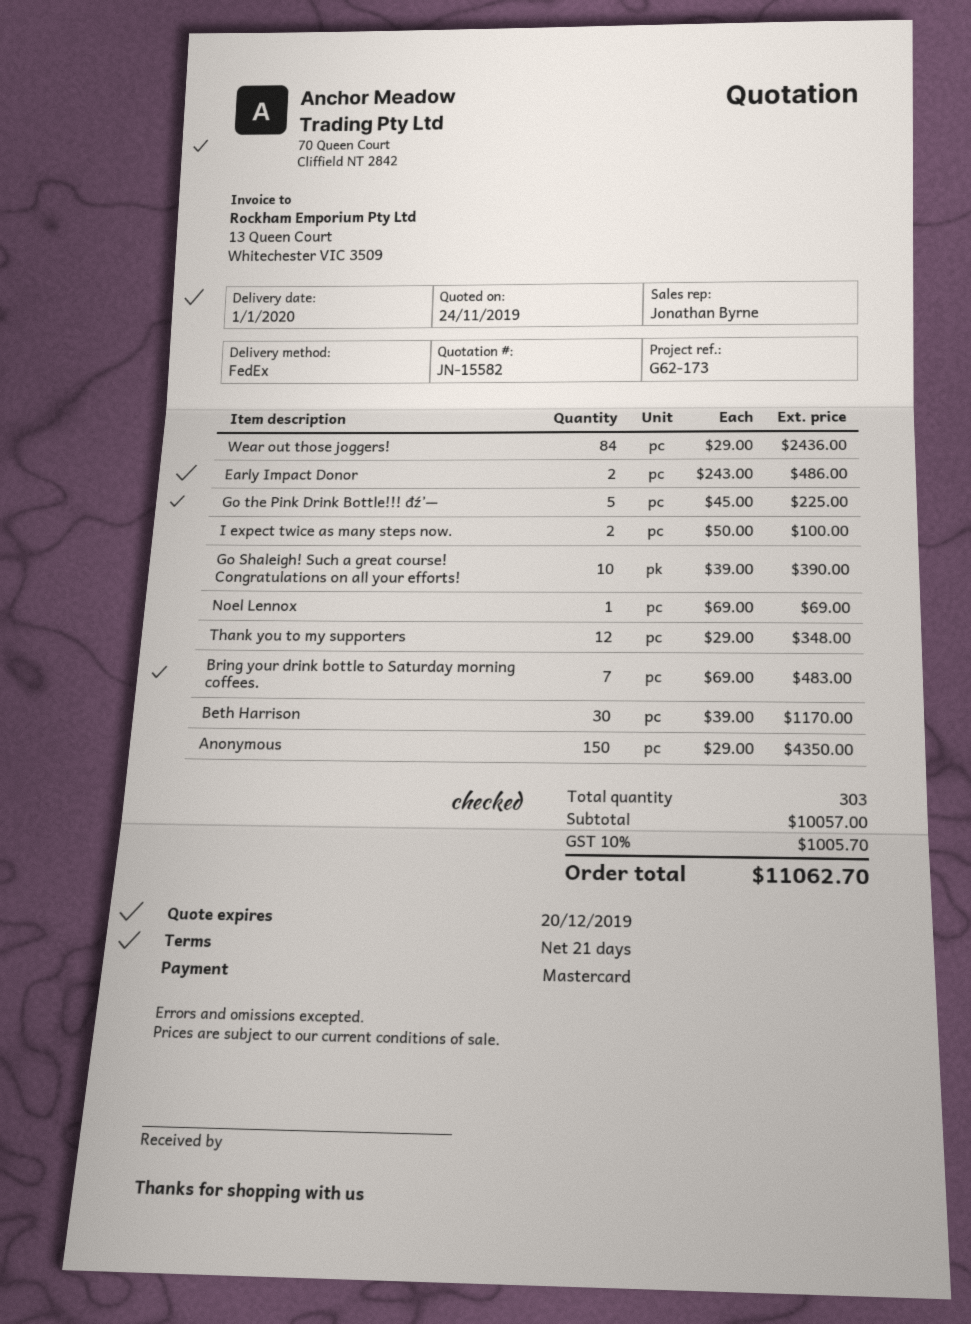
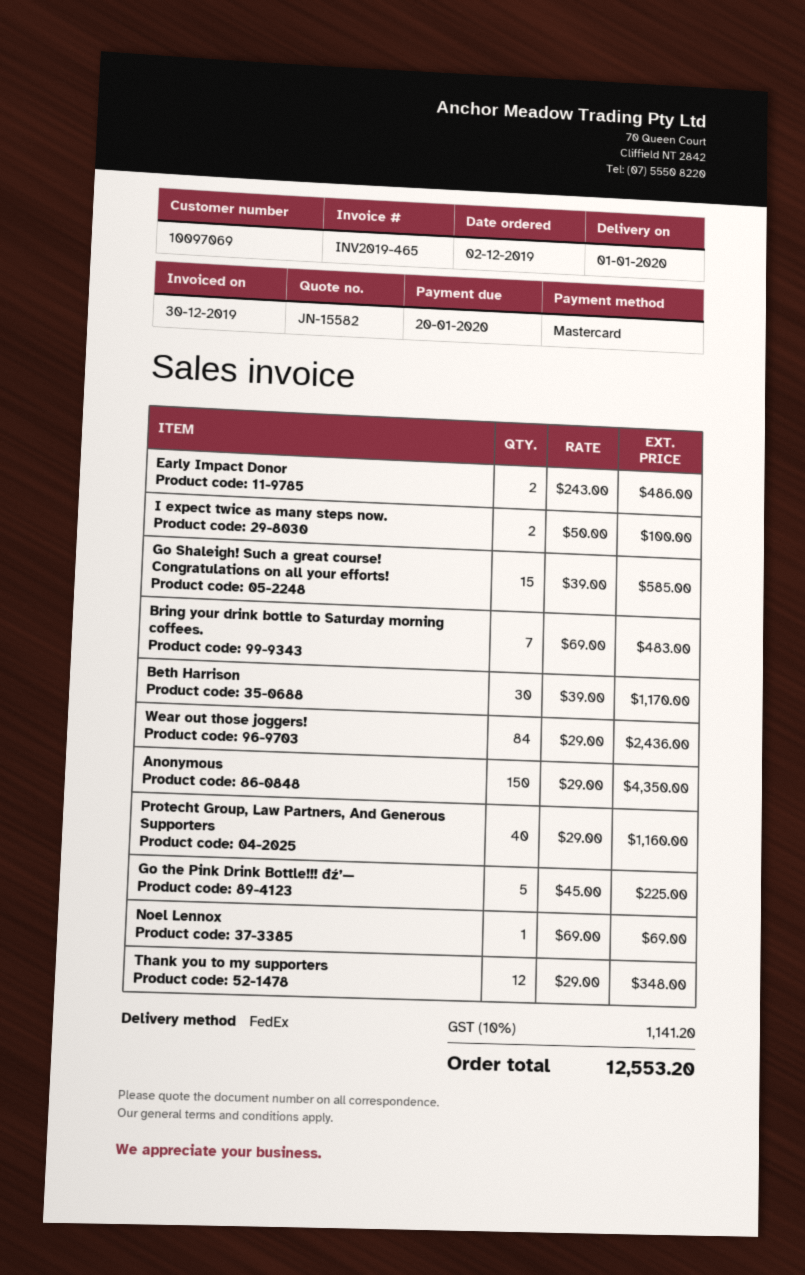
Go Shaleigh! Such a great course! Congratulations on all your efforts!: 10 x 39.00 = 390.00 -> 15 x 39.00 = 585.00
Protecht Group, Law Partners, And Generous Supporters: none -> 40 x 29.00 = 1160.00
tax: 10% = 1005.70 -> 10% = 1141.20
total: 11062.70 -> 12553.20

